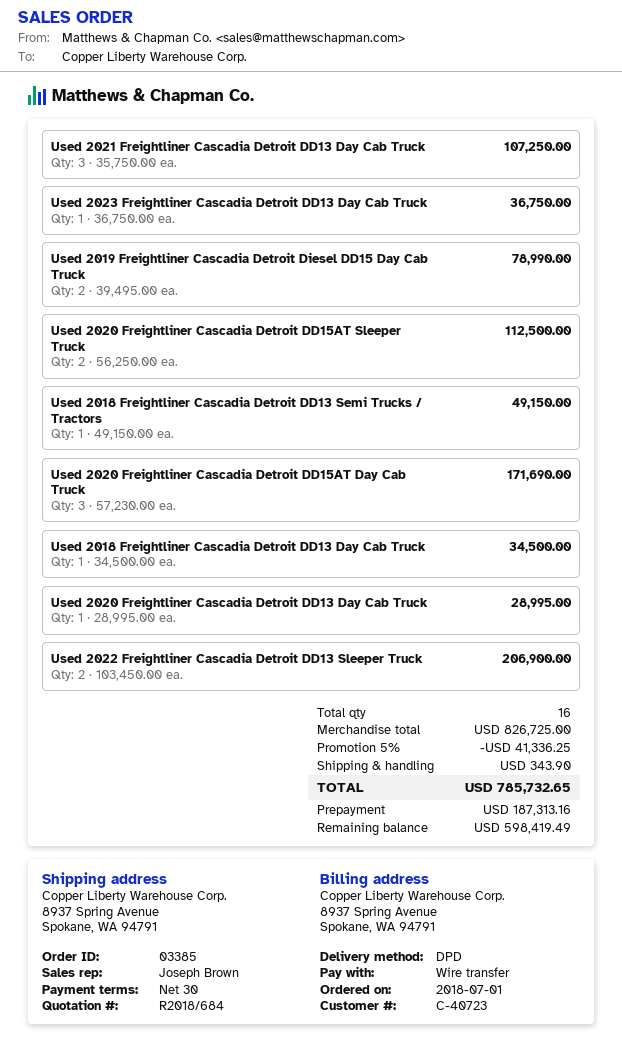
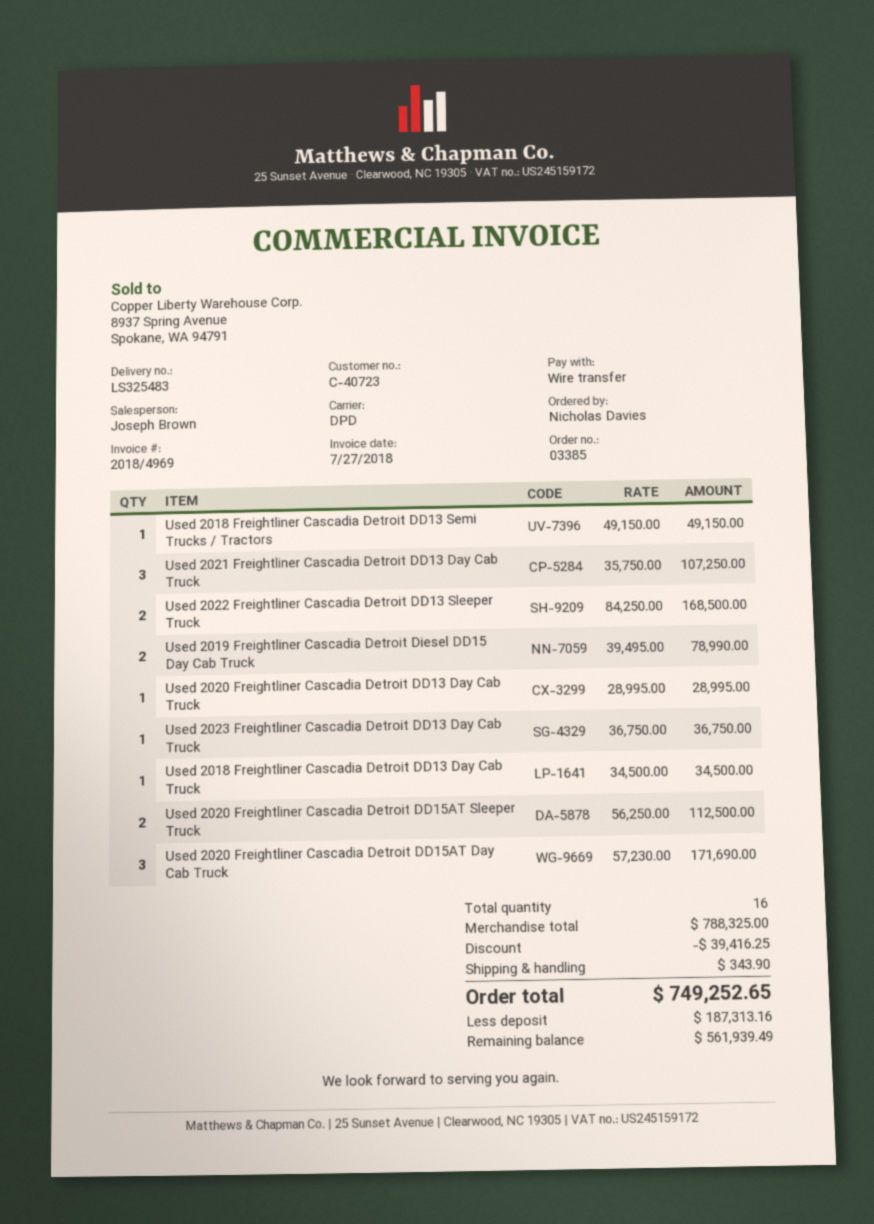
Used 2022 Freightliner Cascadia Detroit DD13 Sleeper Truck: 2 x 103450.00 = 206900.00 -> 2 x 84250.00 = 168500.00
subtotal: 826725.00 -> 788325.00
discount: 41336.25 -> 39416.25
total: 785732.65 -> 749252.65
balance: 598419.49 -> 561939.49

